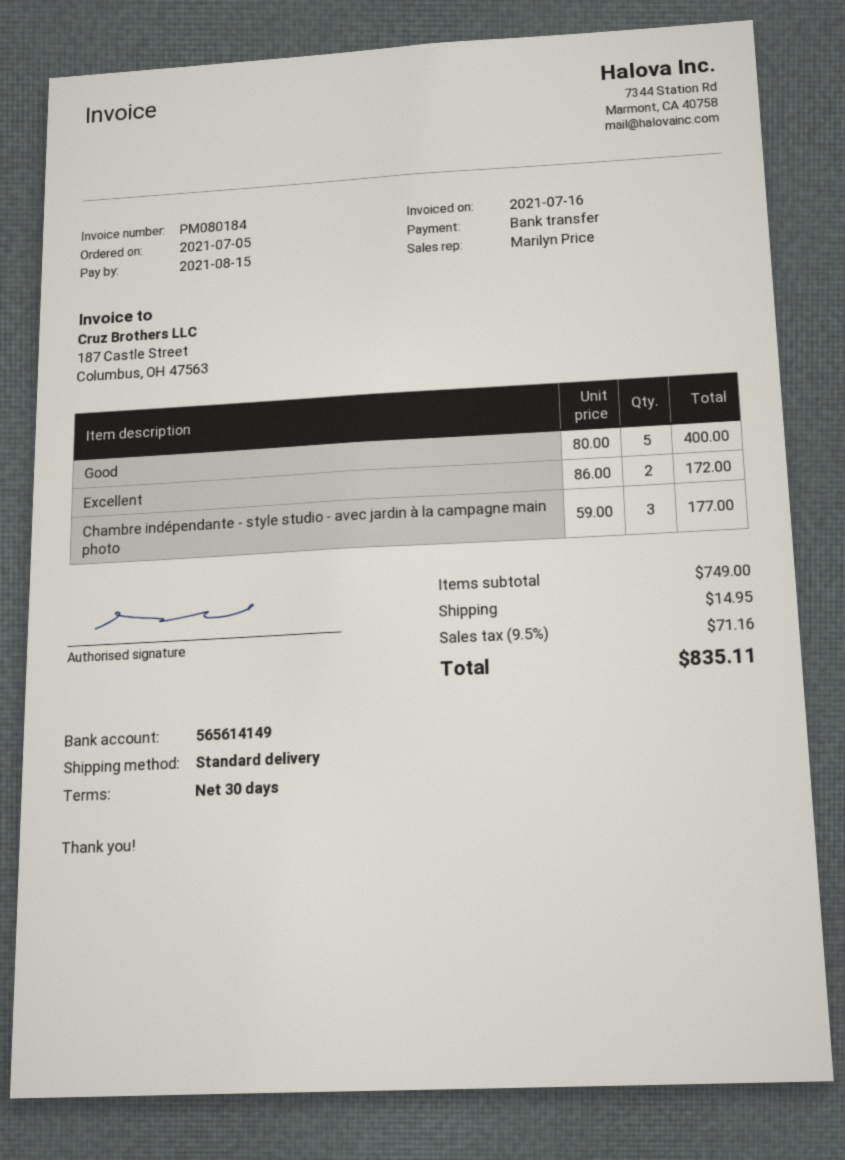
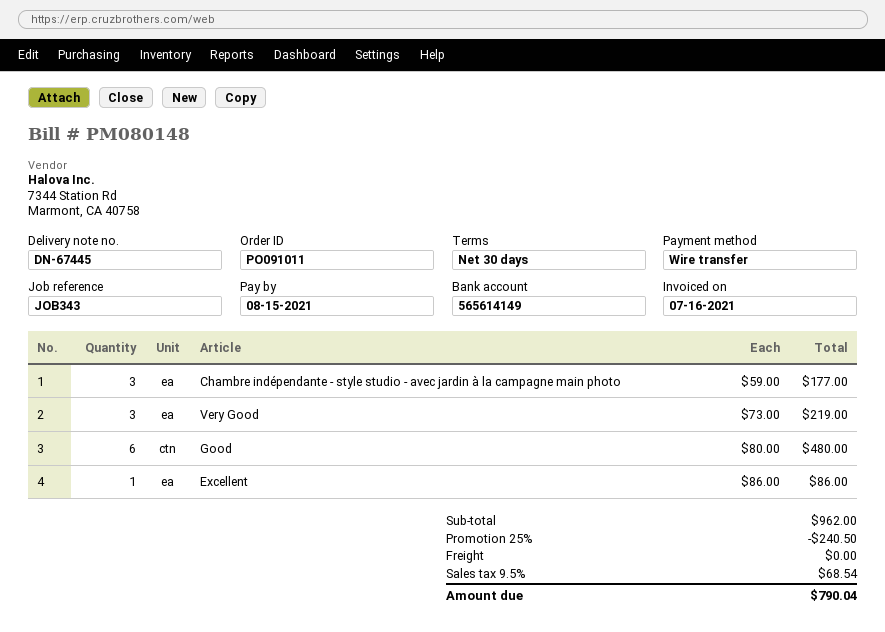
invoice number: PM080184 -> PM080148
Good: 5 x 80.00 = 400.00 -> 6 x 80.00 = 480.00
Excellent: 2 x 86.00 = 172.00 -> 1 x 86.00 = 86.00
Very Good: none -> 3 x 73.00 = 219.00
subtotal: 749.00 -> 962.00
discount: none -> 25% = 240.50
shipping: 14.95 -> 0.00
tax: 9.5% = 71.16 -> 9.5% = 68.54
total: 835.11 -> 790.04

